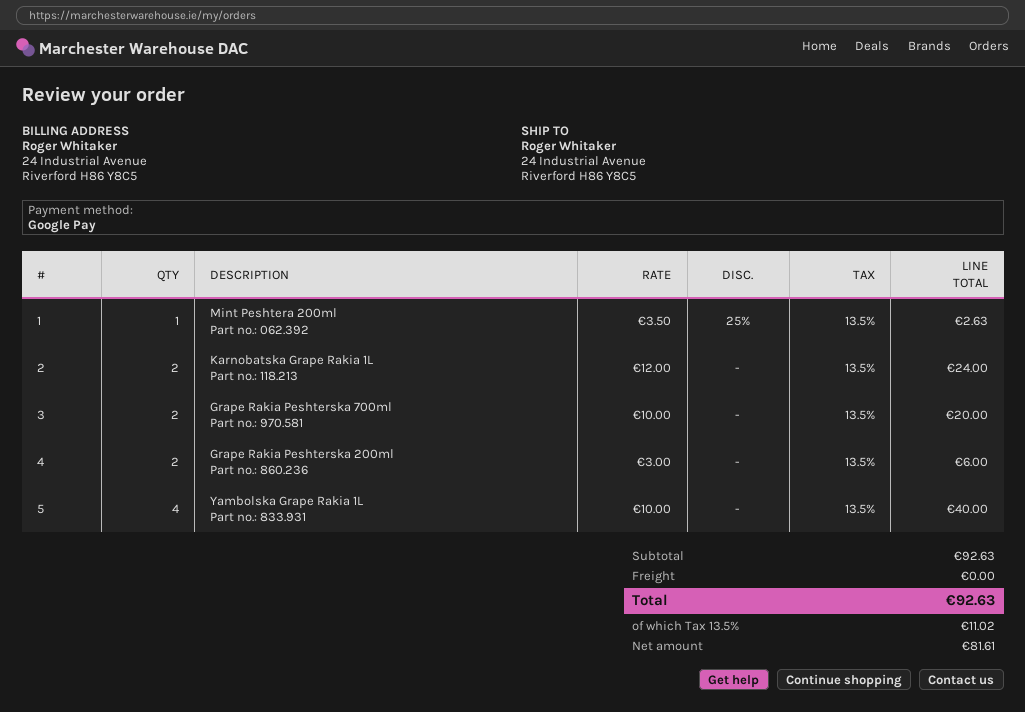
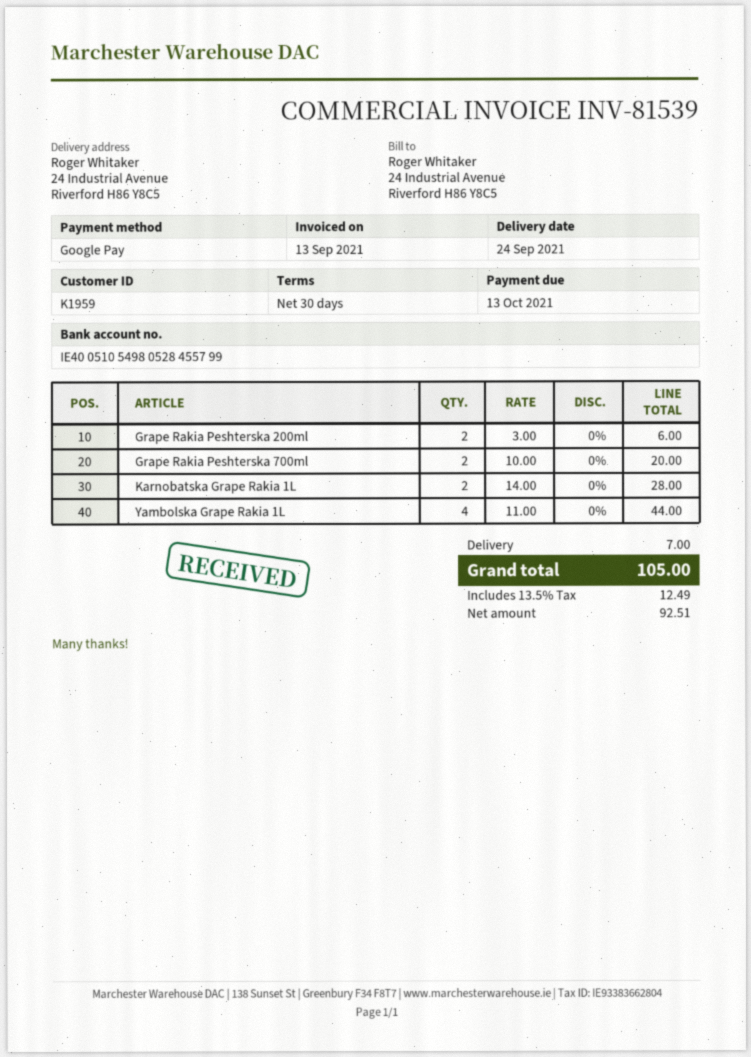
Mint Peshtera 200ml: 1 x 3.50 - 25% = 2.63 -> none
Karnobatska Grape Rakia 1L: 2 x 12.00 = 24.00 -> 2 x 14.00 = 28.00
Yambolska Grape Rakia 1L: 4 x 10.00 = 40.00 -> 4 x 11.00 = 44.00
shipping: 0.00 -> 7.00
net: 81.61 -> 92.51
tax: 13.5% = 11.02 -> 13.5% = 12.49
total: 92.63 -> 105.00

